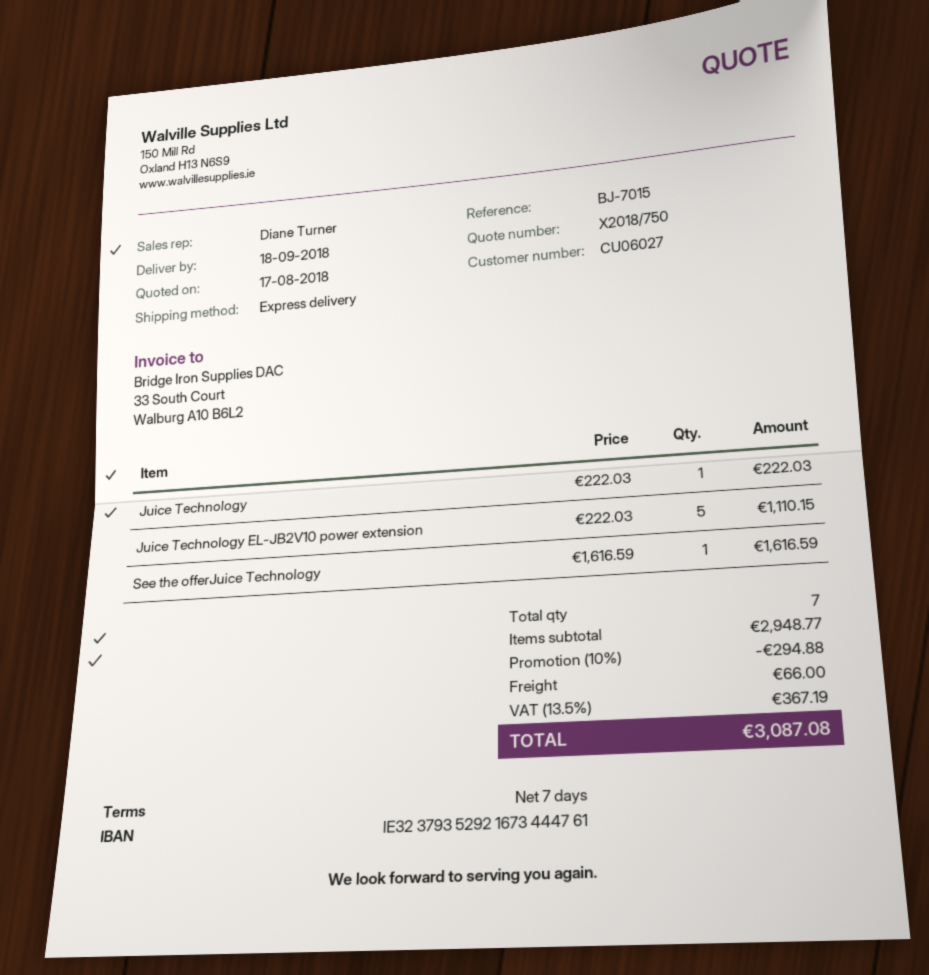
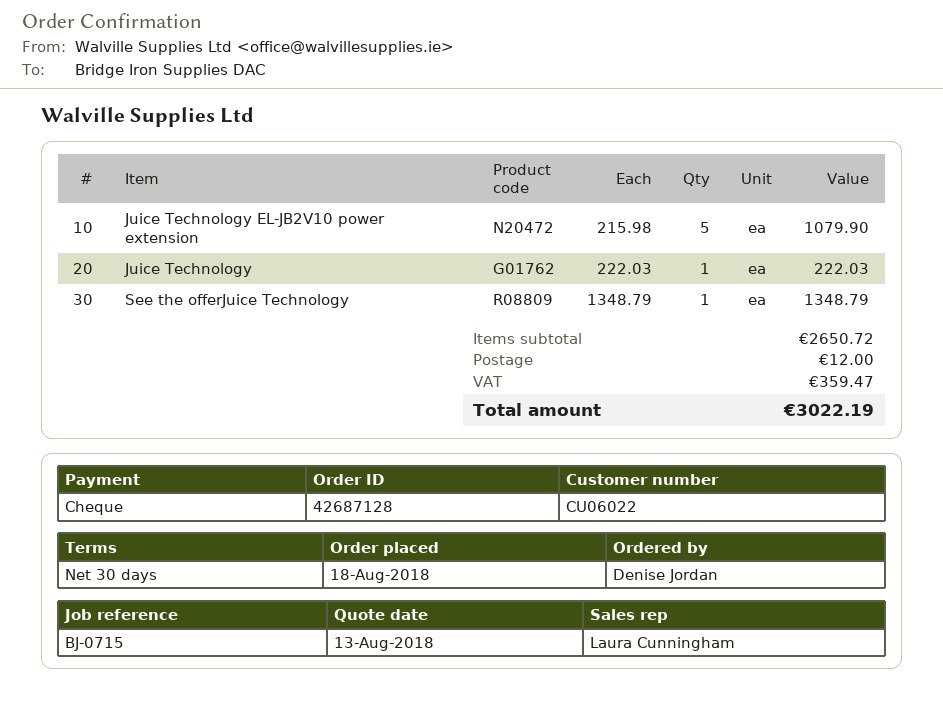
quote date: 2018-08-17 -> 2018-08-13
payment terms: 7 days -> 30 days
customer number: CU06027 -> CU06022
reference: BJ-7015 -> BJ-0715
sales rep: Diane Turner -> Laura Cunningham
Juice Technology EL-JB2V10 power extension: 5 x 222.03 = 1110.15 -> 5 x 215.98 = 1079.90
See the offerJuice Technology: 1 x 1616.59 = 1616.59 -> 1 x 1348.79 = 1348.79
subtotal: 2948.77 -> 2650.72
discount: 10% = 294.88 -> none
shipping: 66.00 -> 12.00
tax: 367.19 -> 359.47
total: 3087.08 -> 3022.19

